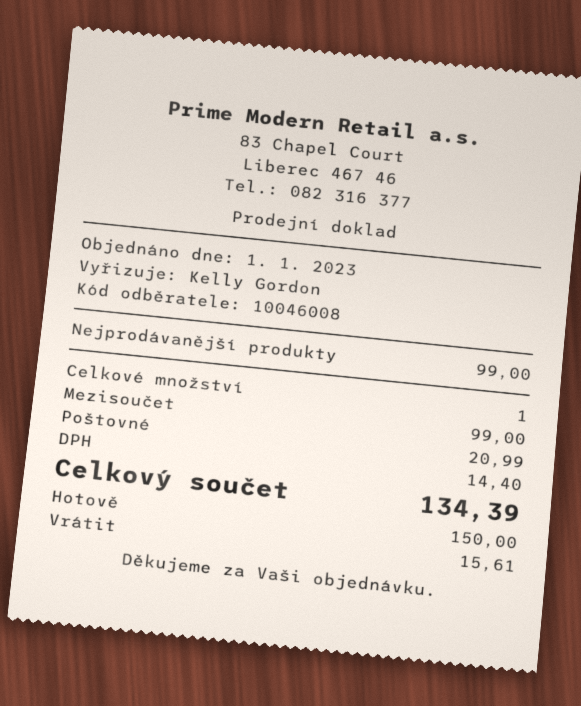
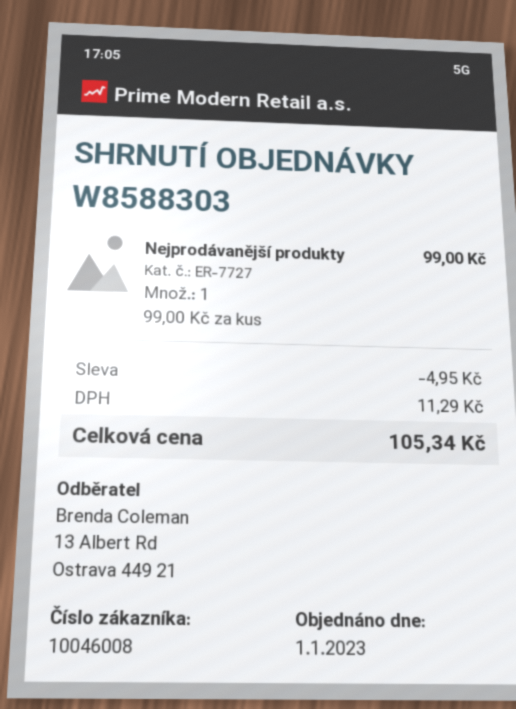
discount: none -> 4.95
shipping: 20.99 -> none
tax: 14.40 -> 11.29
total: 134.39 -> 105.34

